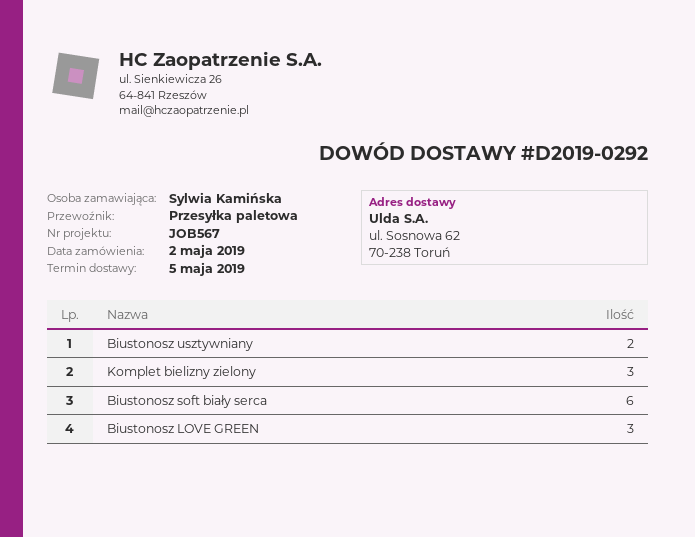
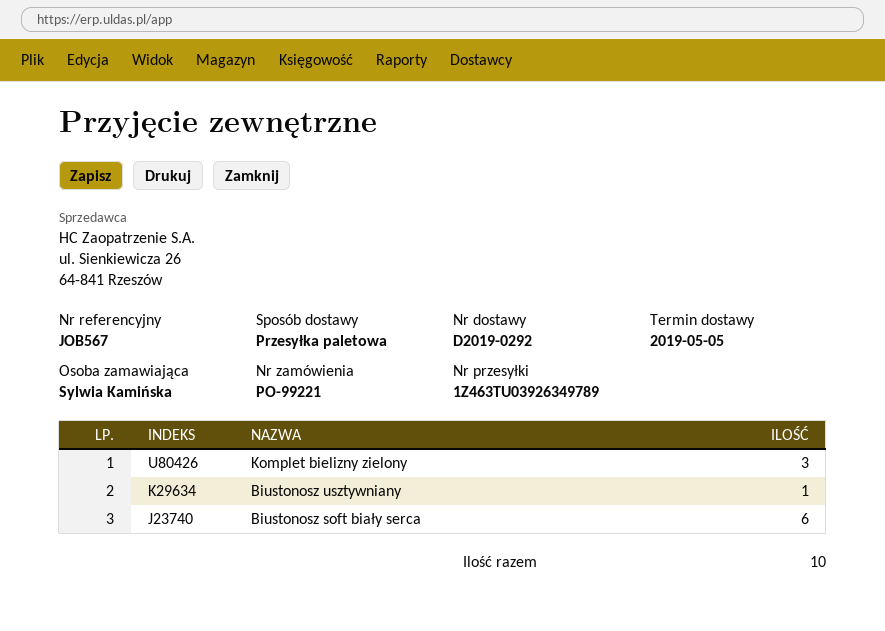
Biustonosz usztywniany: 2 -> 1
Biustonosz LOVE GREEN: 3 -> none

